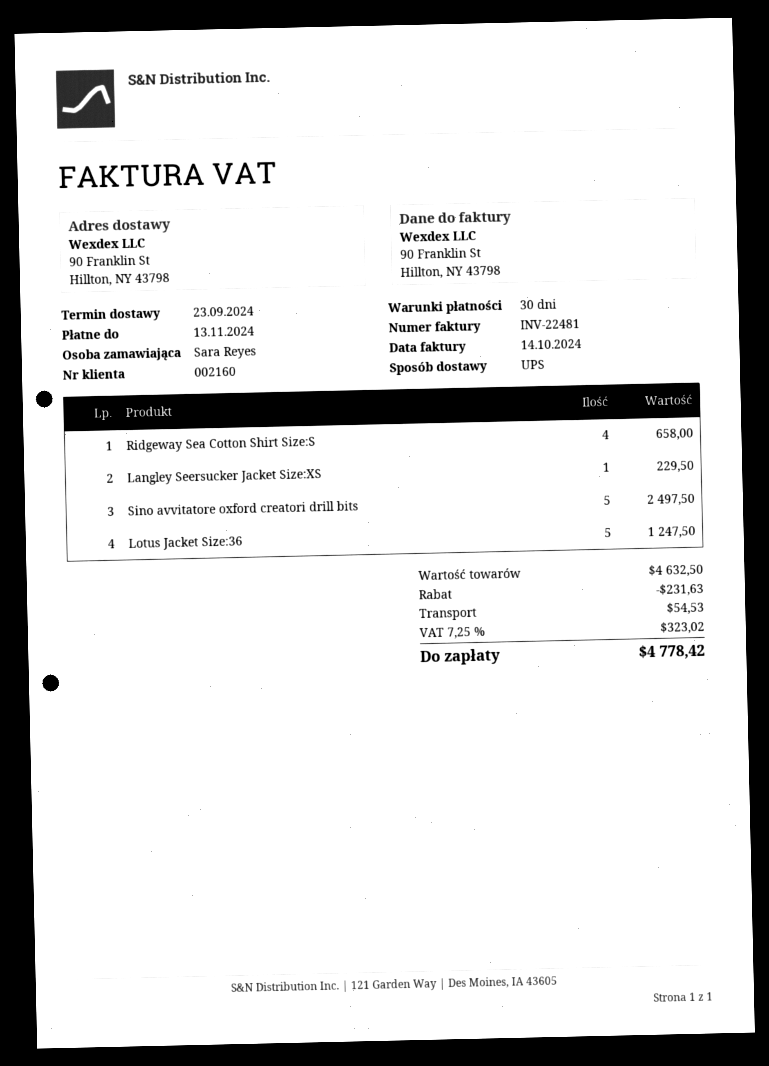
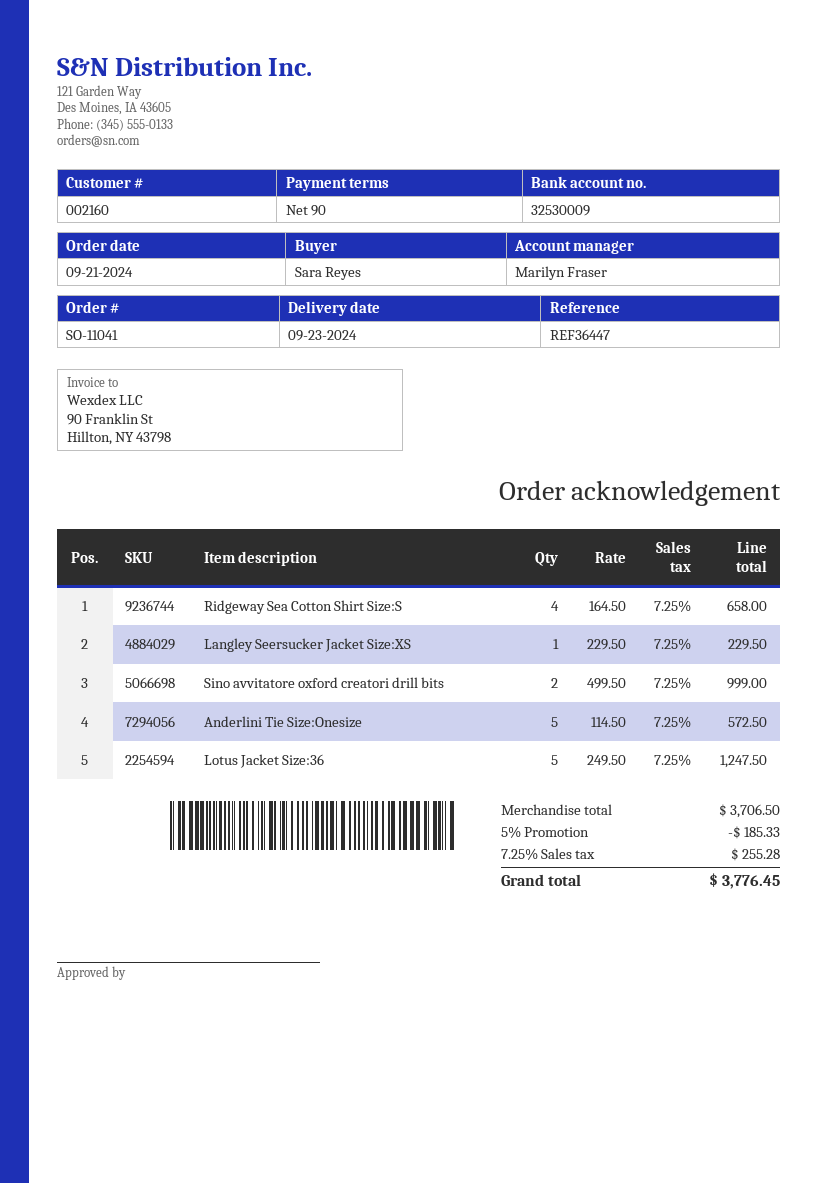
payment terms: 30 days -> 90 days
Sino avvitatore oxford creatori drill bits: 5 for 2497.50 -> 2 for 999.00
Anderlini Tie Size:Onesize: none -> 5 for 572.50
subtotal: 4632.50 -> 3706.50
discount: 231.63 -> 185.33
shipping: 54.53 -> none
tax: 7.25% = 323.02 -> 7.25% = 255.28
total: 4778.42 -> 3776.45

